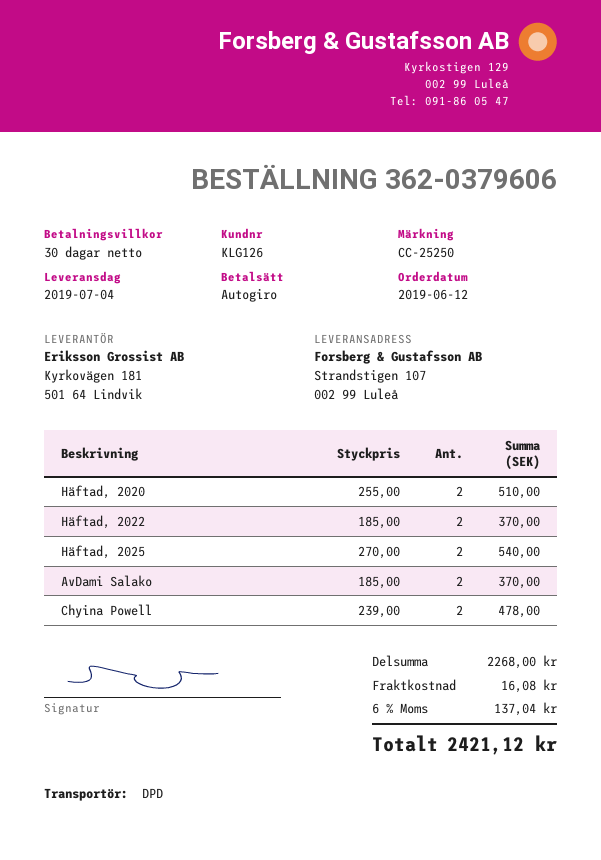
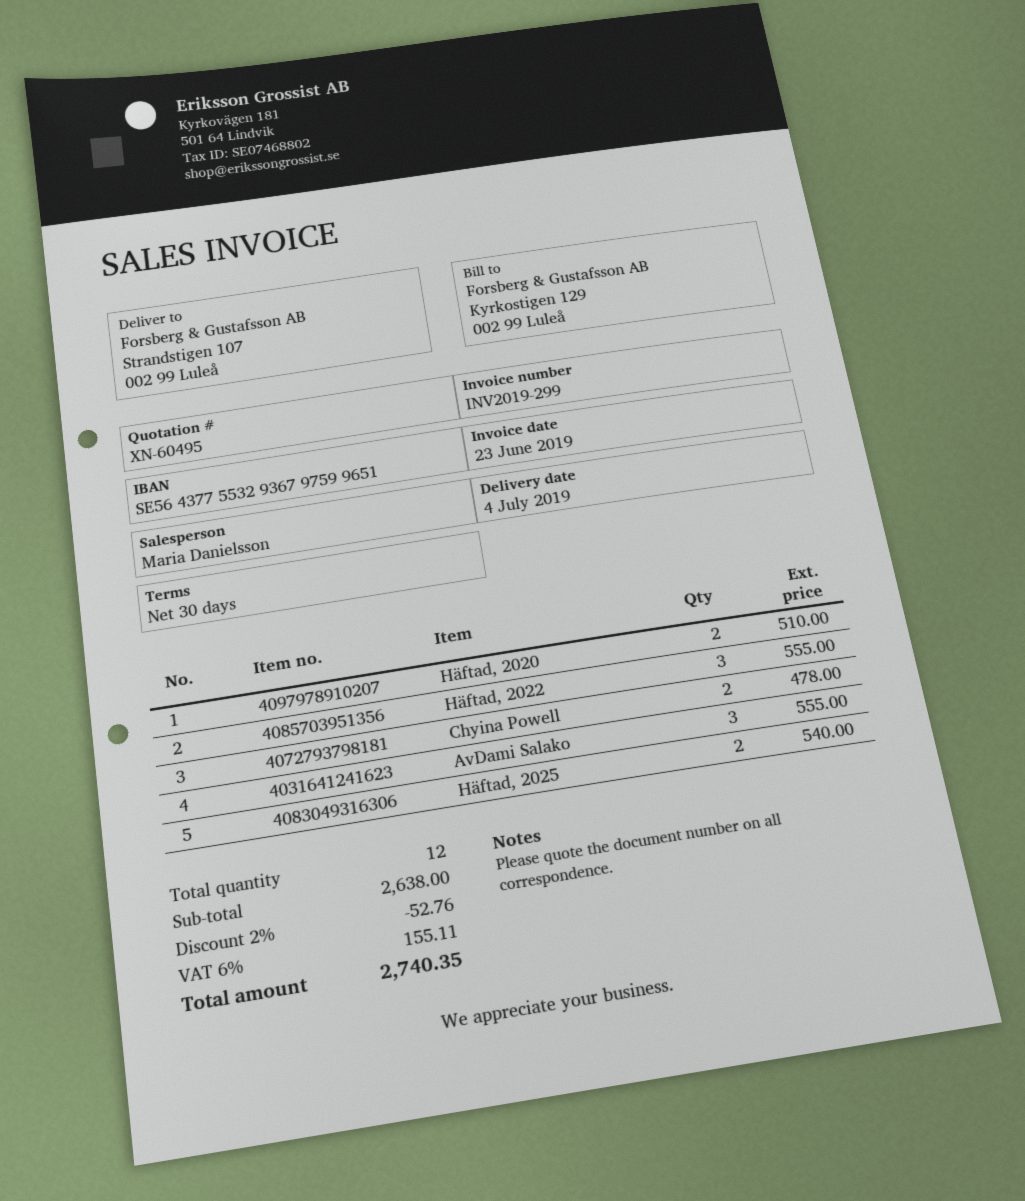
Häftad, 2022: 2 for 370.00 -> 3 for 555.00
AvDami Salako: 2 for 370.00 -> 3 for 555.00
subtotal: 2268.00 -> 2638.00
discount: none -> 2% = 52.76
shipping: 16.08 -> none
tax: 6% = 137.04 -> 6% = 155.11
total: 2421.12 -> 2740.35

